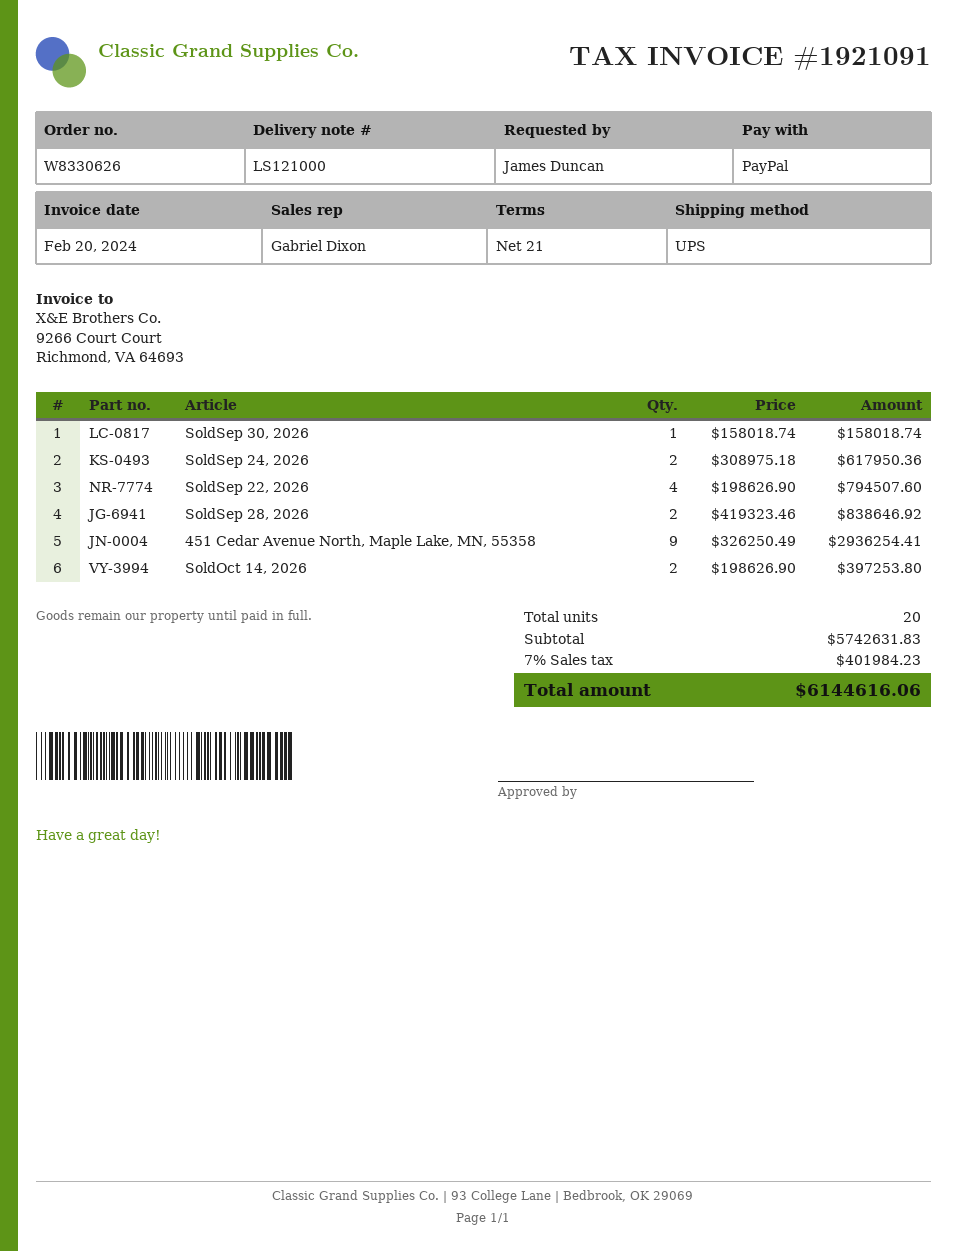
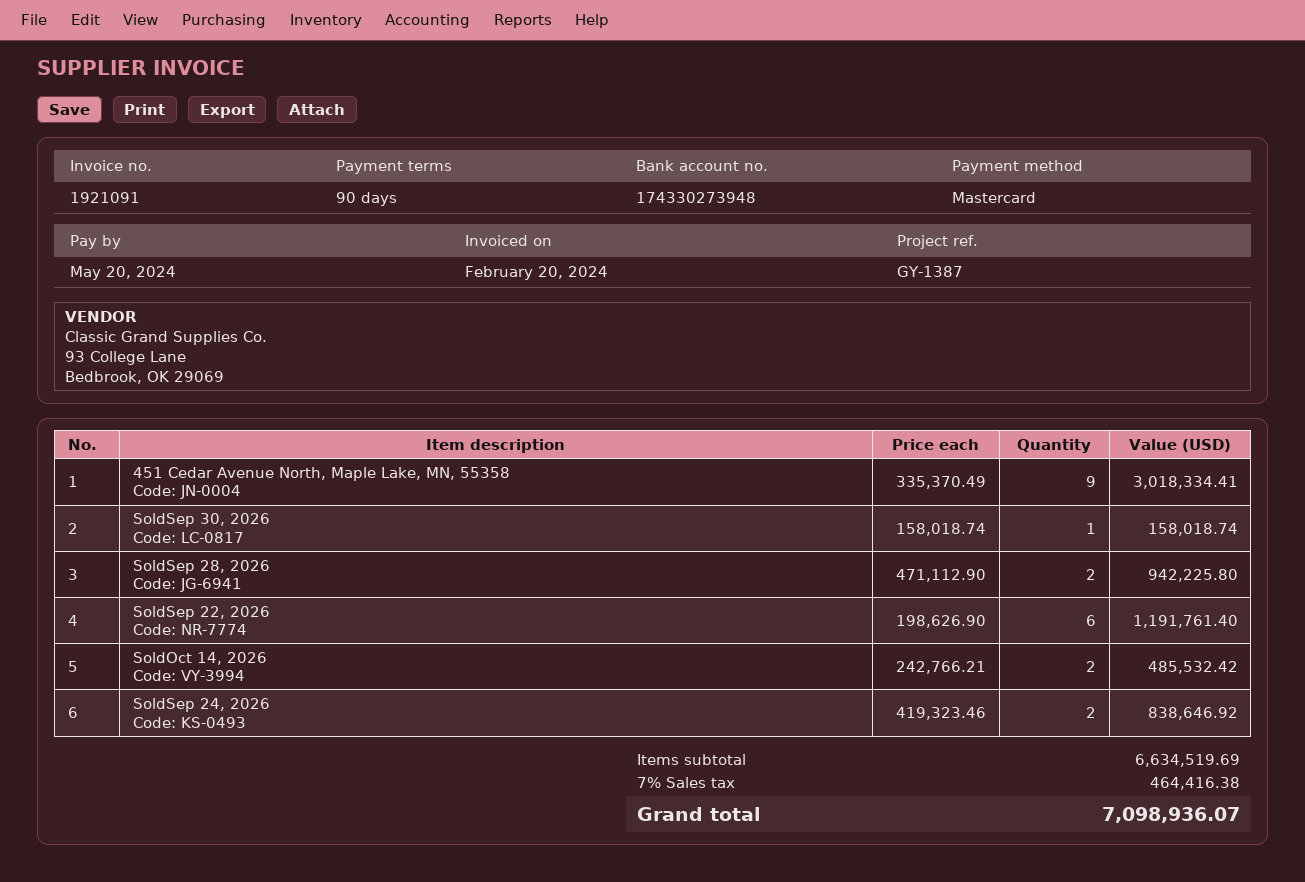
payment terms: 21 days -> 90 days
payment method: PayPal -> Mastercard
SoldSep 24, 2026: 2 x 308975.18 = 617950.36 -> 2 x 419323.46 = 838646.92
SoldSep 22, 2026: 4 x 198626.90 = 794507.60 -> 6 x 198626.90 = 1191761.40
SoldSep 28, 2026: 2 x 419323.46 = 838646.92 -> 2 x 471112.90 = 942225.80
451 Cedar Avenue North, Maple Lake, MN, 55358: 9 x 326250.49 = 2936254.41 -> 9 x 335370.49 = 3018334.41
SoldOct 14, 2026: 2 x 198626.90 = 397253.80 -> 2 x 242766.21 = 485532.42
subtotal: 5742631.83 -> 6634519.69
tax: 7% = 401984.23 -> 7% = 464416.38
total: 6144616.06 -> 7098936.07

